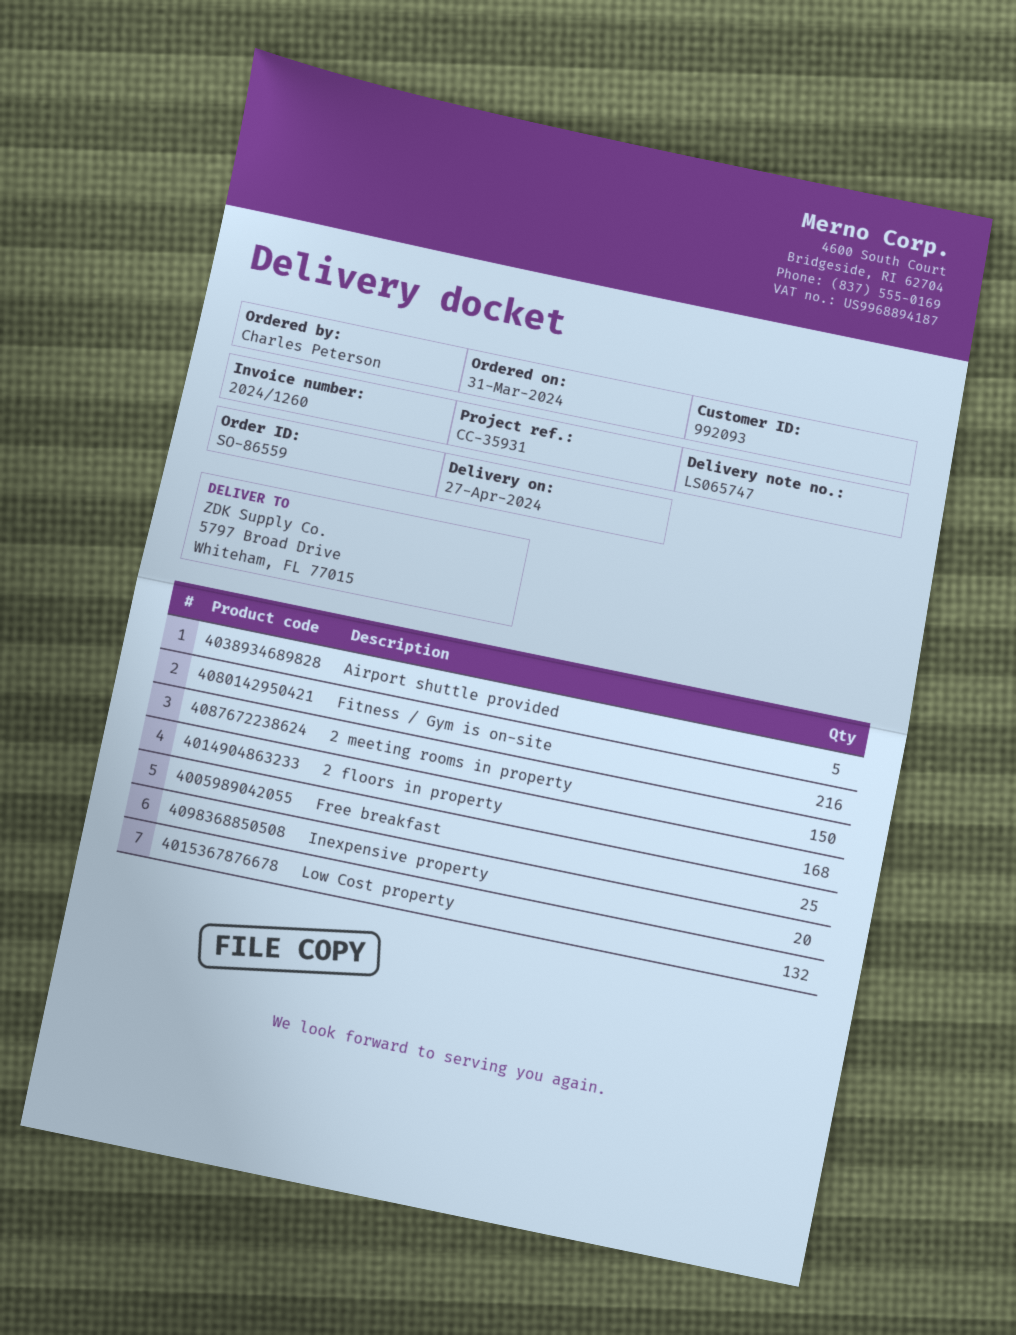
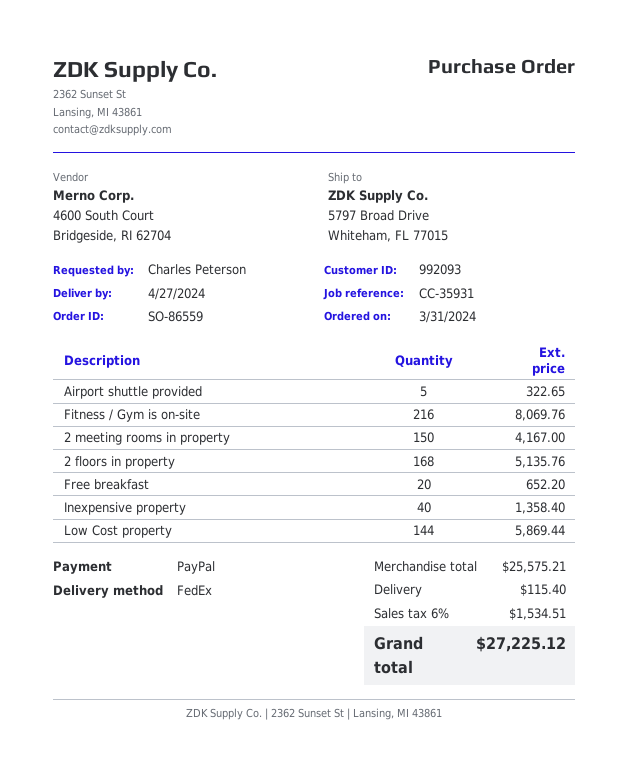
Free breakfast: 25 -> 20
Inexpensive property: 20 -> 40
Low Cost property: 132 -> 144

